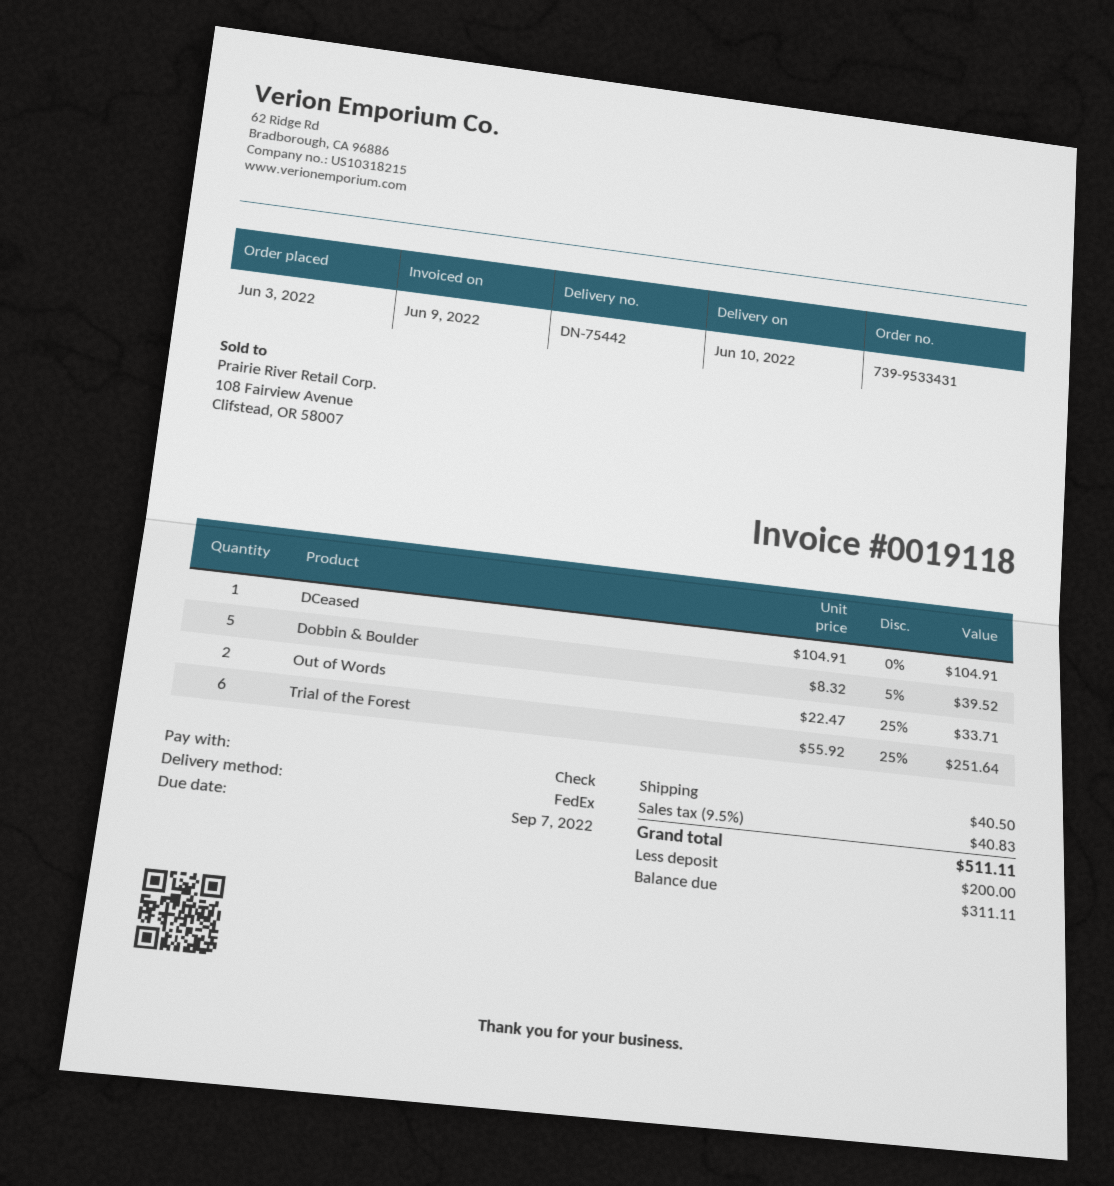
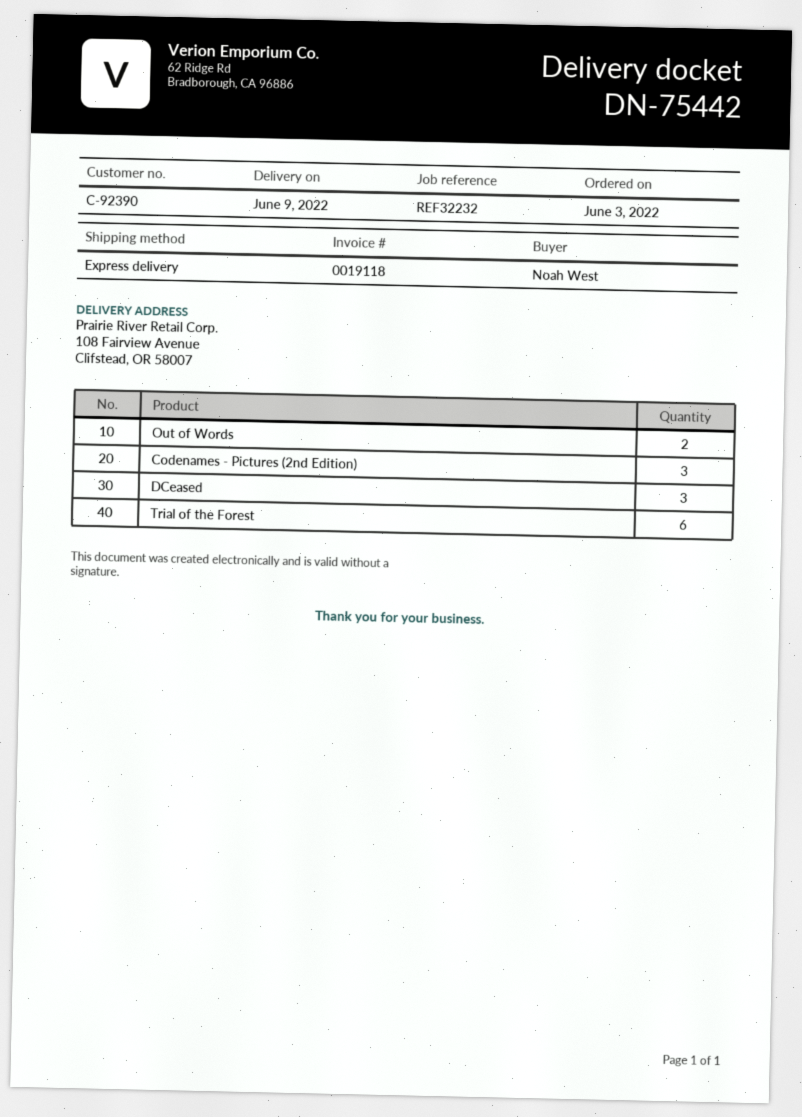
delivery date: 2022-06-10 -> 2022-06-09
shipping method: FedEx -> express
DCeased: 1 -> 3
Dobbin & Boulder: 5 -> none
Codenames - Pictures (2nd Edition): none -> 3

